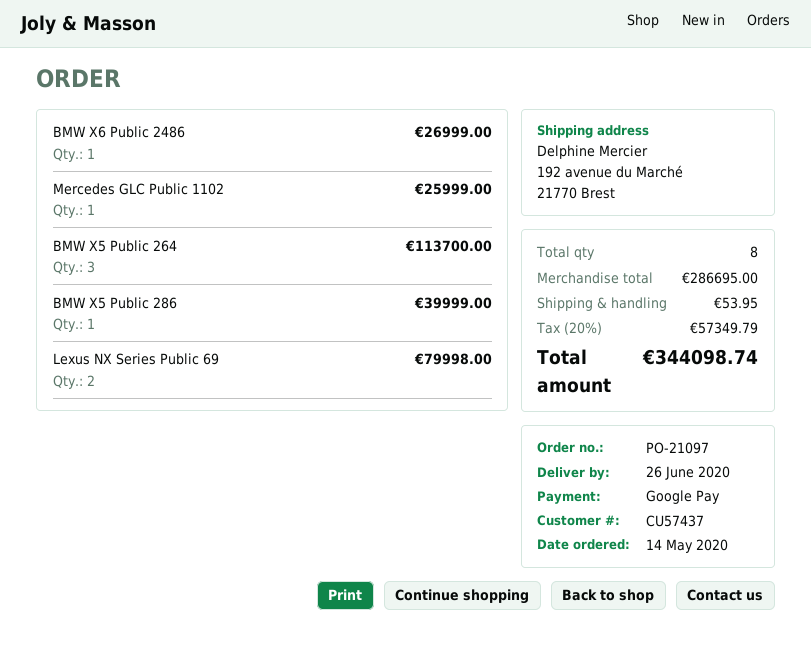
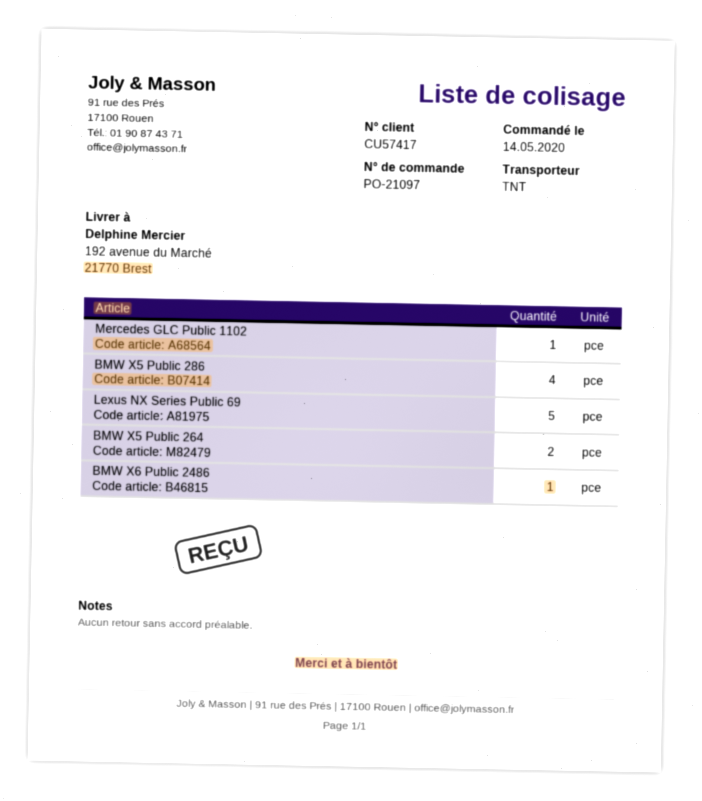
customer number: CU57437 -> CU57417
BMW X5 Public 264: 3 -> 2
BMW X5 Public 286: 1 -> 4
Lexus NX Series Public 69: 2 -> 5

